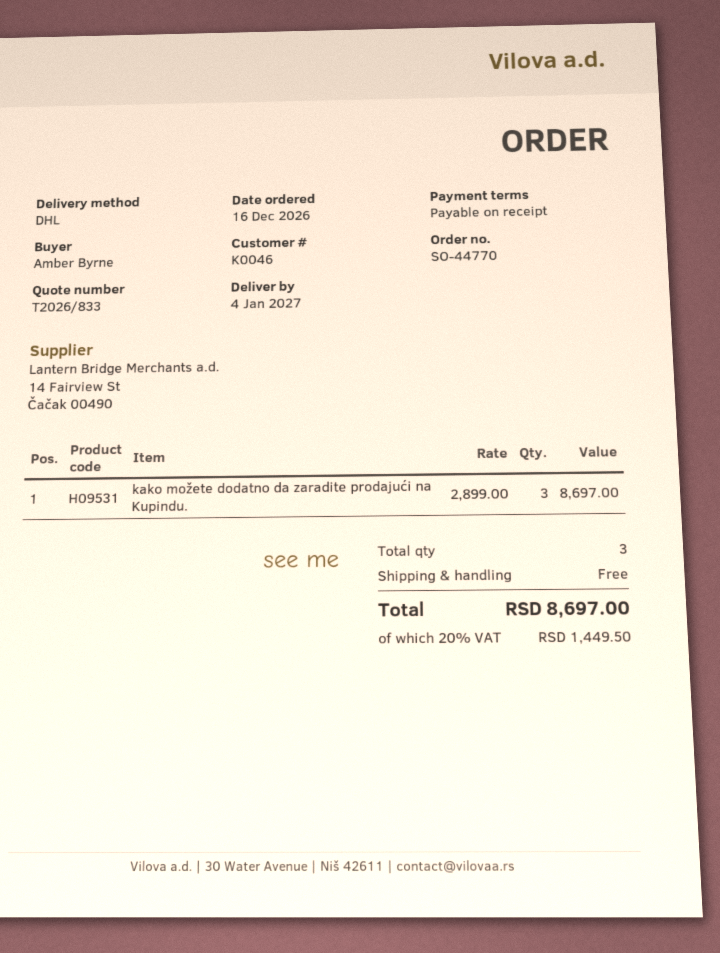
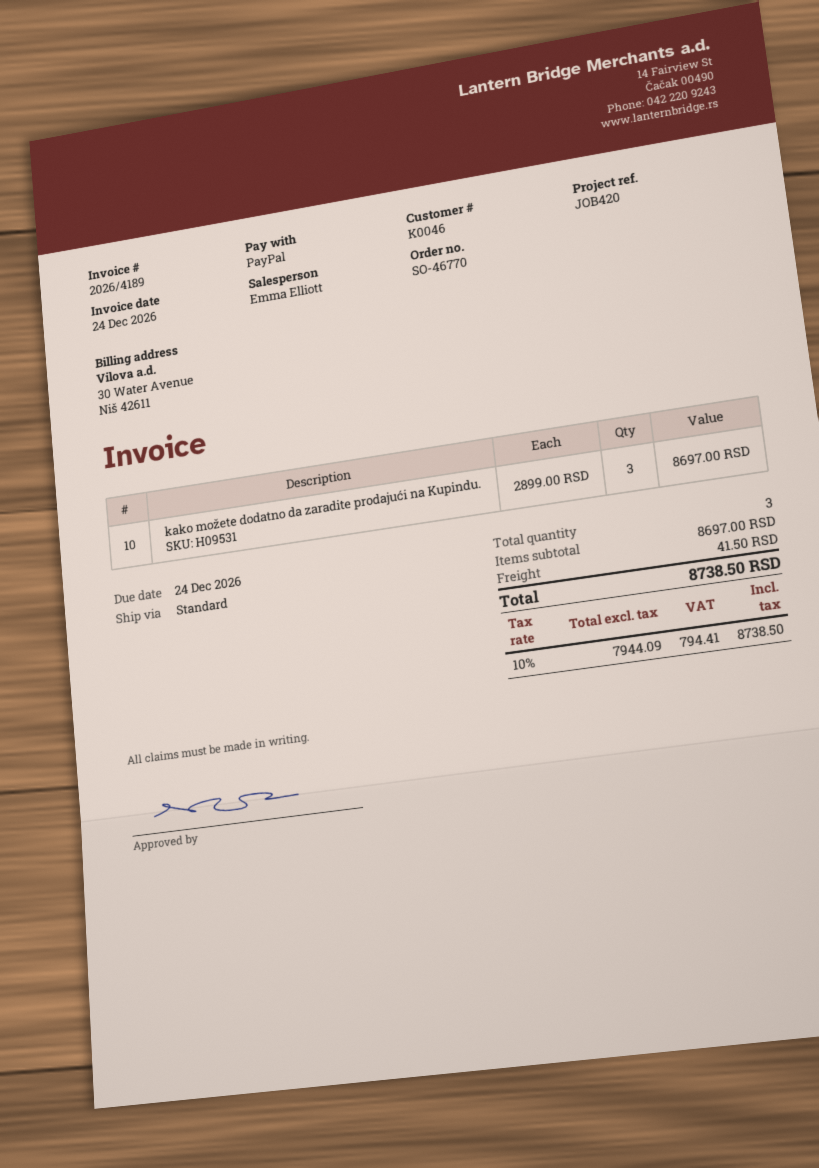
order number: SO-44770 -> SO-46770
shipping method: DHL -> standard
shipping: 0.00 -> 41.50
tax: 20% = 1449.50 -> 10% = 794.41
total: 8697.00 -> 8738.50

